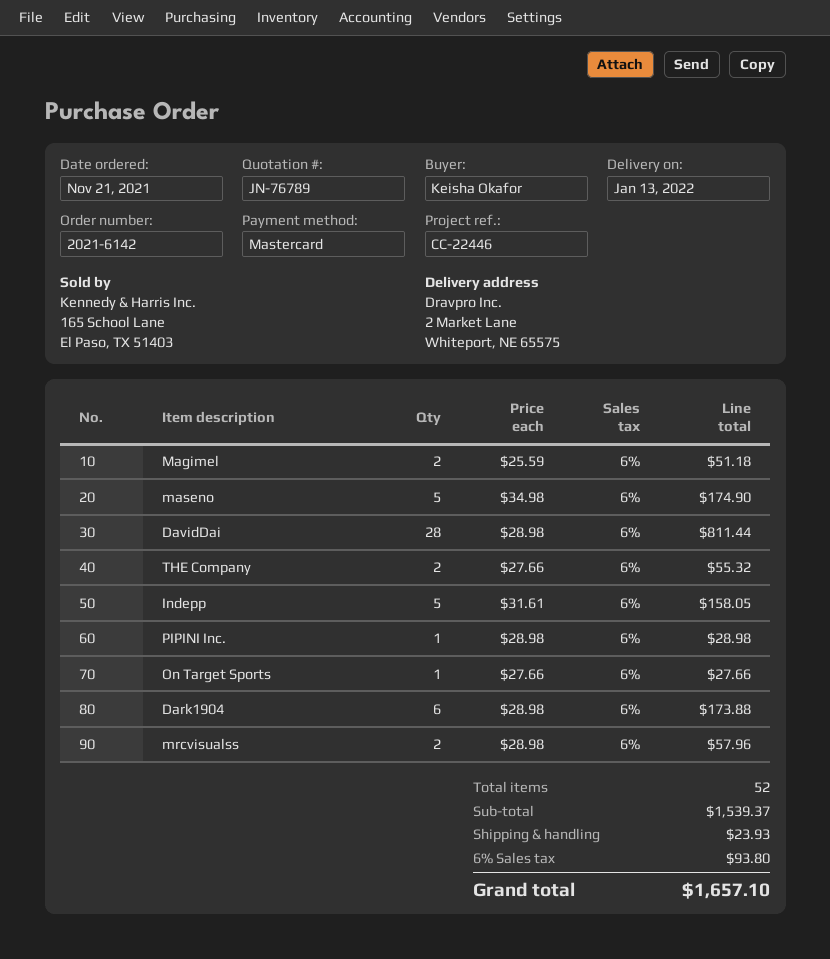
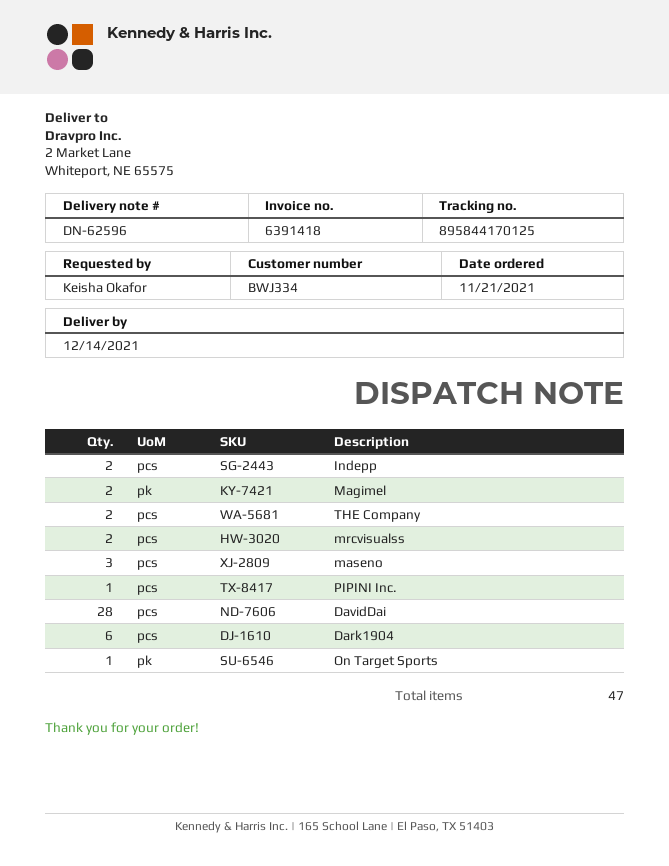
delivery date: 2022-01-13 -> 2021-12-14
maseno: 5 -> 3
Indepp: 5 -> 2
total quantity: 52 -> 47

